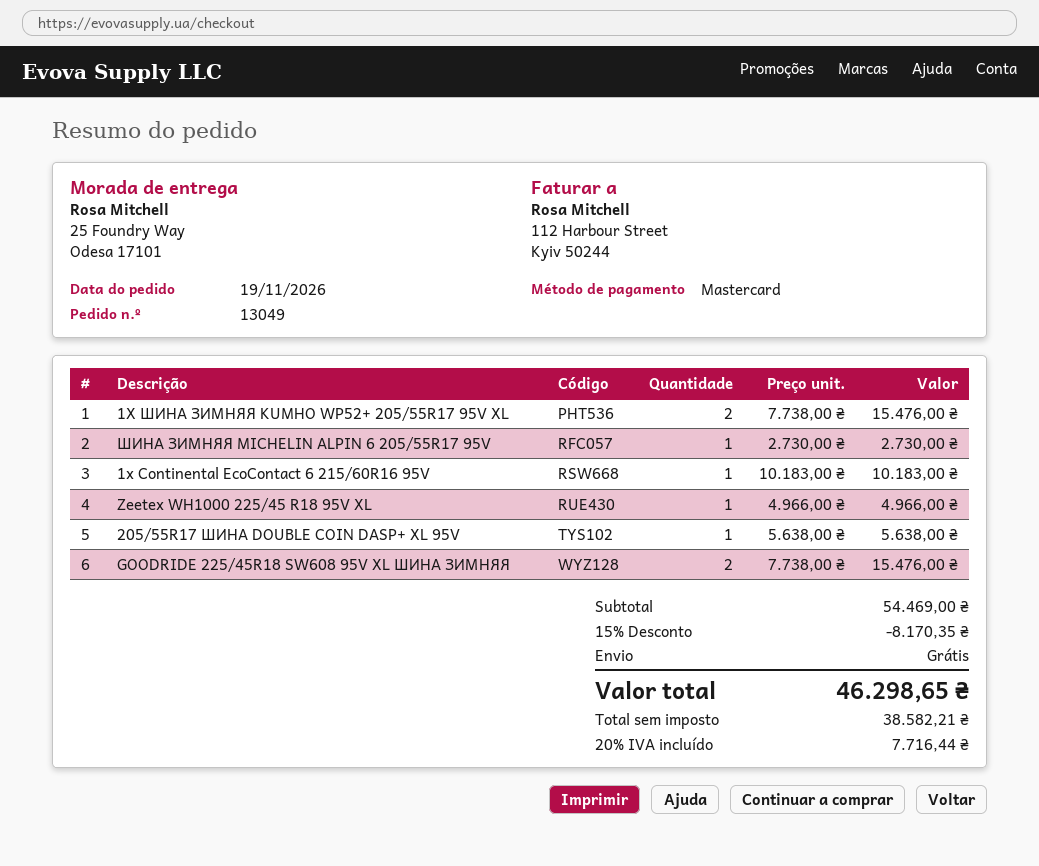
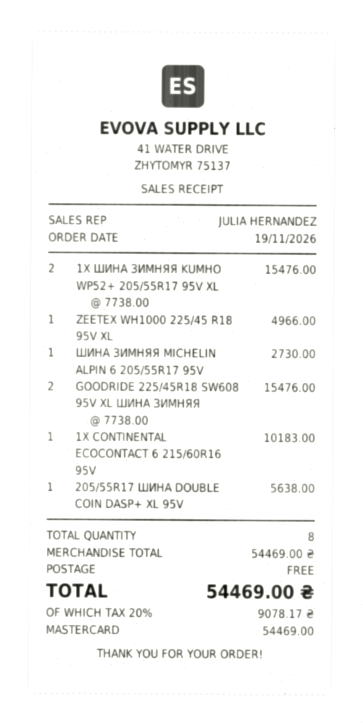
discount: 15% = 8170.35 -> none
tax: 20% = 7716.44 -> 20% = 9078.17
total: 46298.65 -> 54469.00

